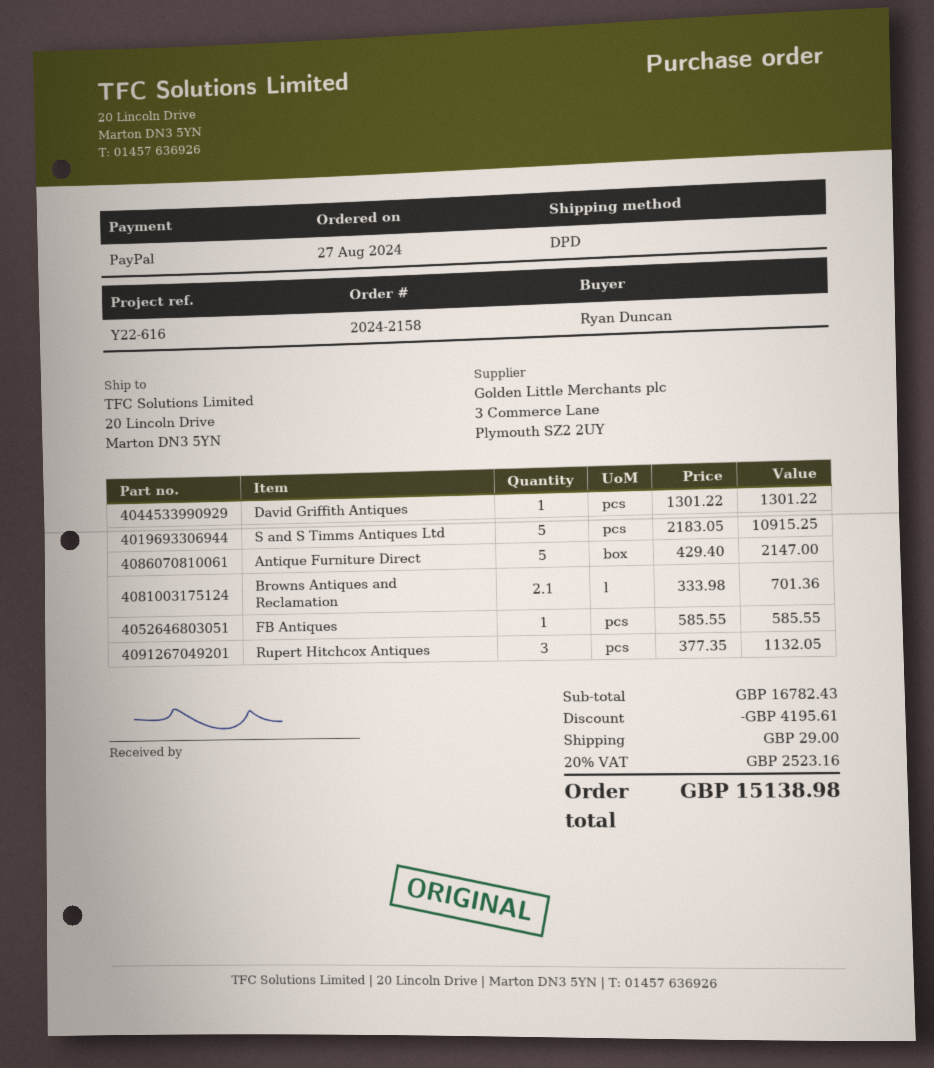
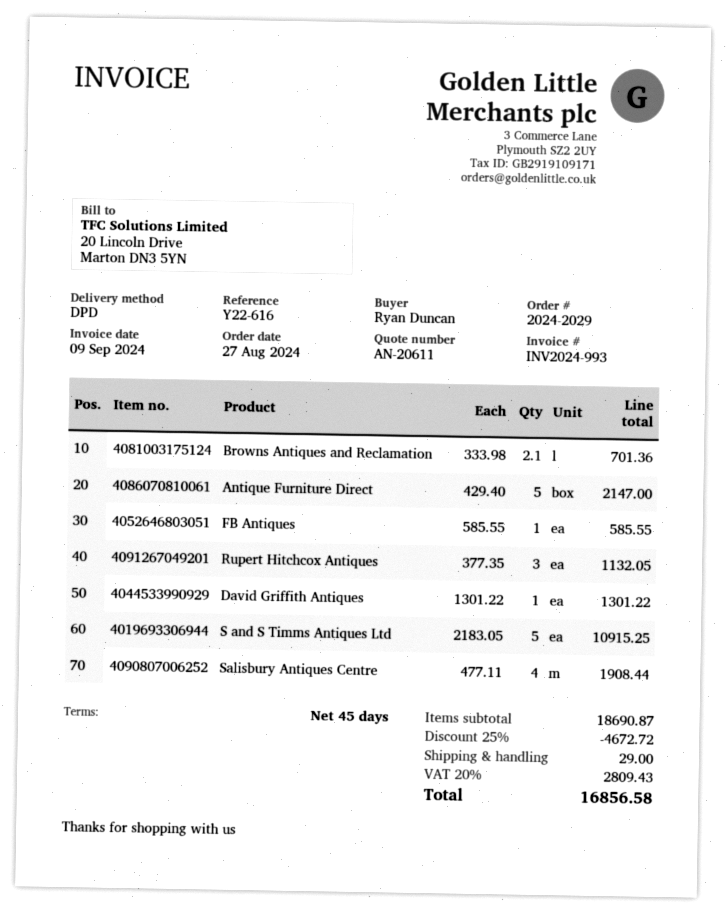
order number: 2024-2158 -> 2024-2029
Salisbury Antiques Centre: none -> 4 x 477.11 = 1908.44
subtotal: 16782.43 -> 18690.87
discount: 4195.61 -> 4672.72
tax: 20% = 2523.16 -> 20% = 2809.43
total: 15138.98 -> 16856.58

